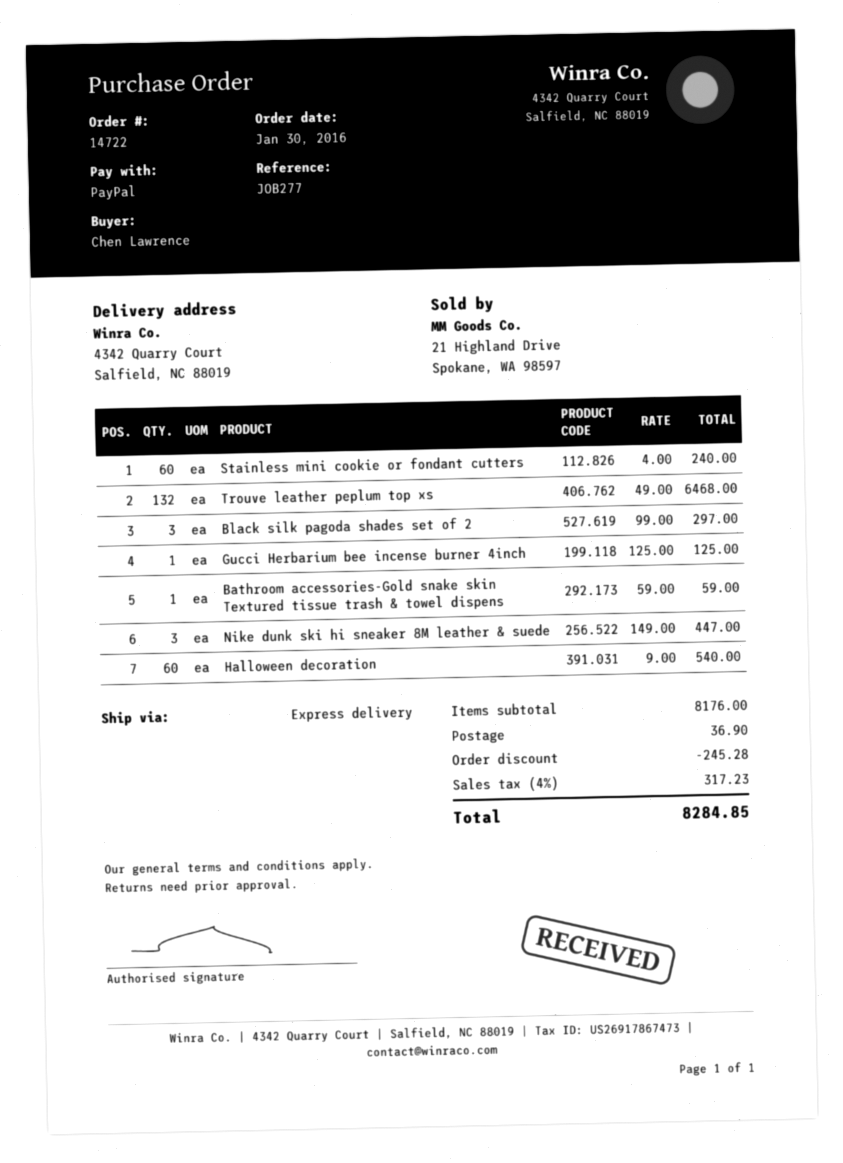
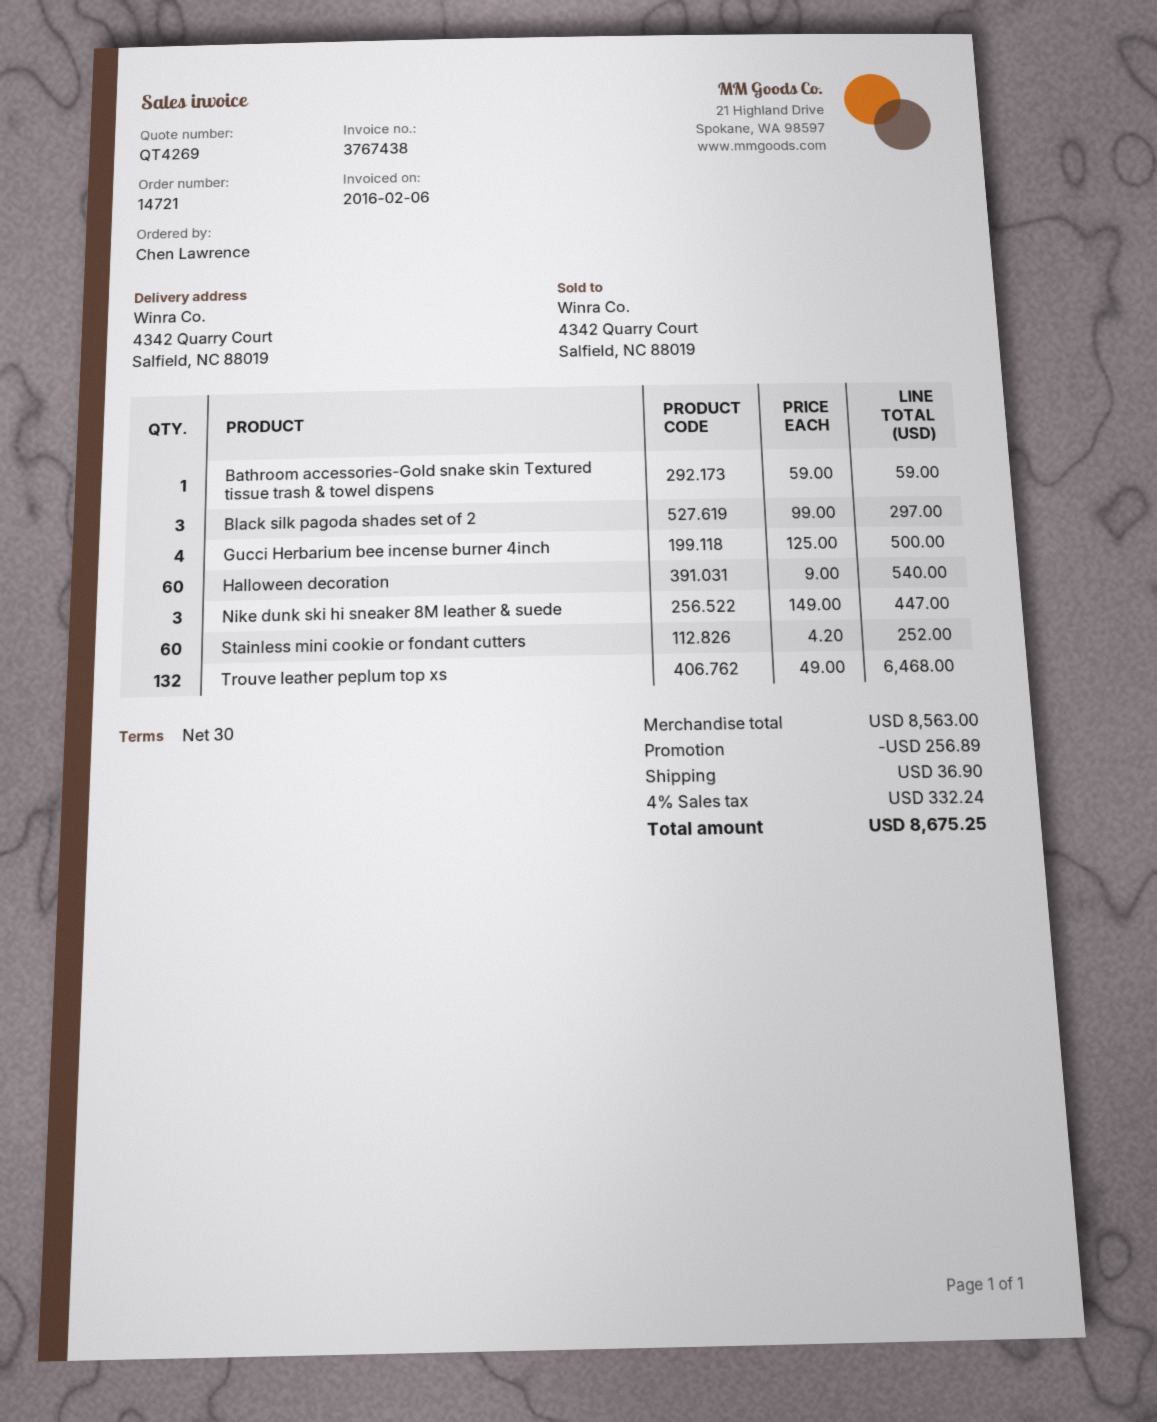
order number: 14722 -> 14721
Stainless mini cookie or fondant cutters: 60 x 4.00 = 240.00 -> 60 x 4.20 = 252.00
Gucci Herbarium bee incense burner 4inch: 1 x 125.00 = 125.00 -> 4 x 125.00 = 500.00
subtotal: 8176.00 -> 8563.00
discount: 245.28 -> 256.89
tax: 4% = 317.23 -> 4% = 332.24
total: 8284.85 -> 8675.25

